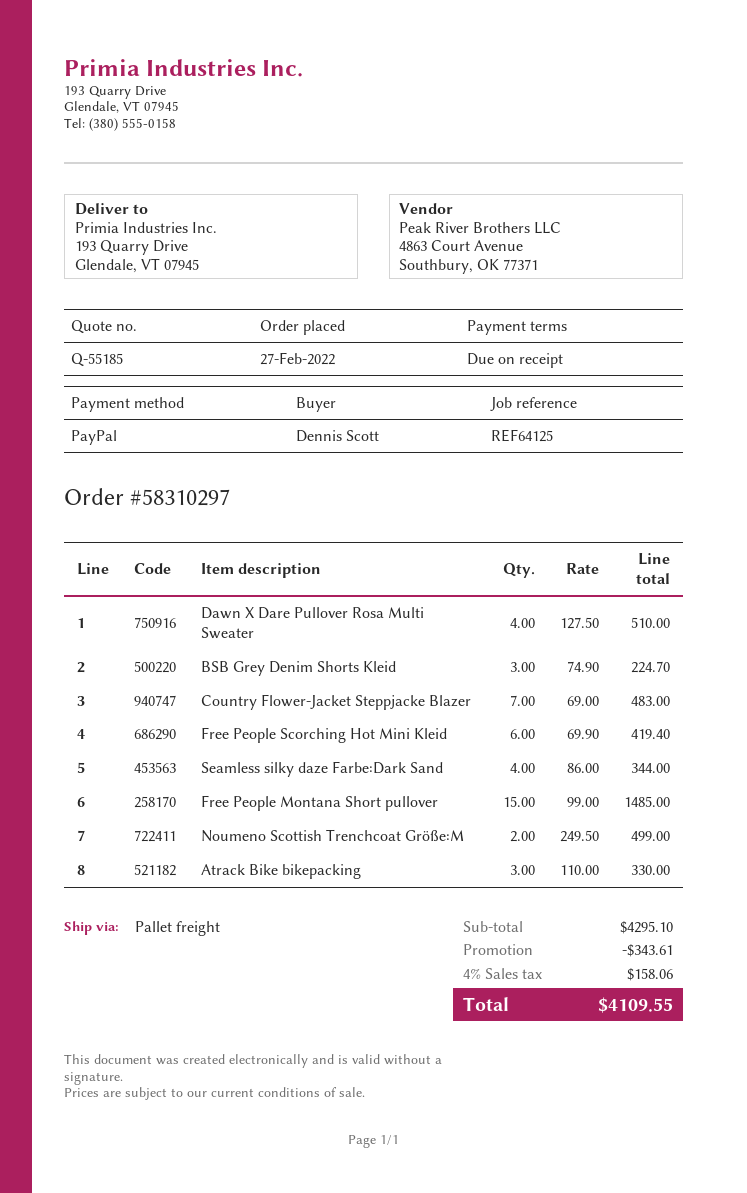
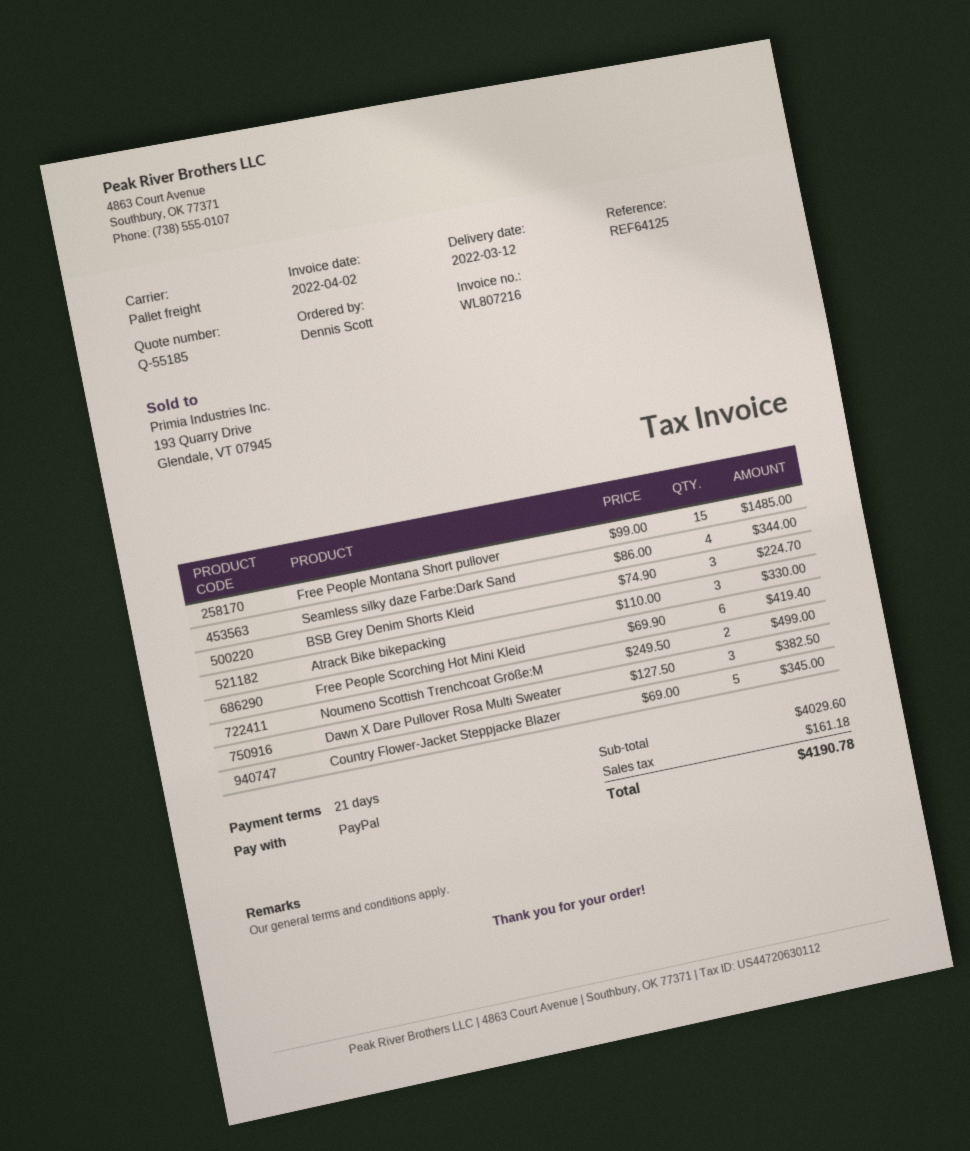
payment terms: on receipt -> 21 days
Dawn X Dare Pullover Rosa Multi Sweater: 4 x 127.50 = 510.00 -> 3 x 127.50 = 382.50
Country Flower-Jacket Steppjacke Blazer: 7 x 69.00 = 483.00 -> 5 x 69.00 = 345.00
subtotal: 4295.10 -> 4029.60
discount: 343.61 -> none
tax: 158.06 -> 161.18
total: 4109.55 -> 4190.78

